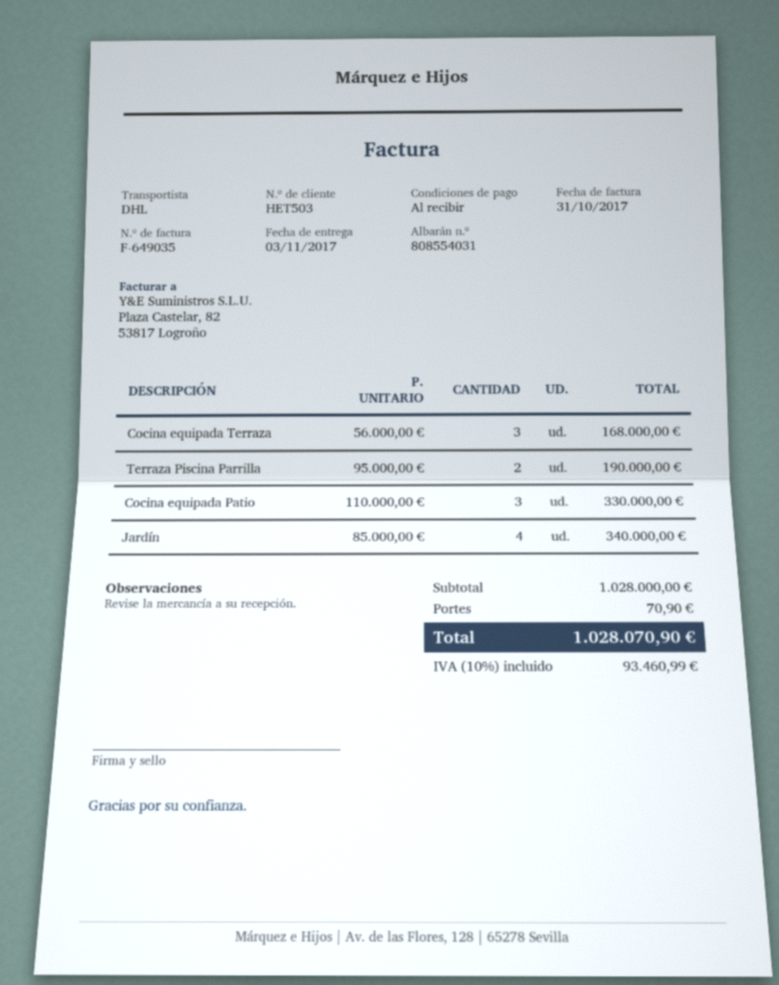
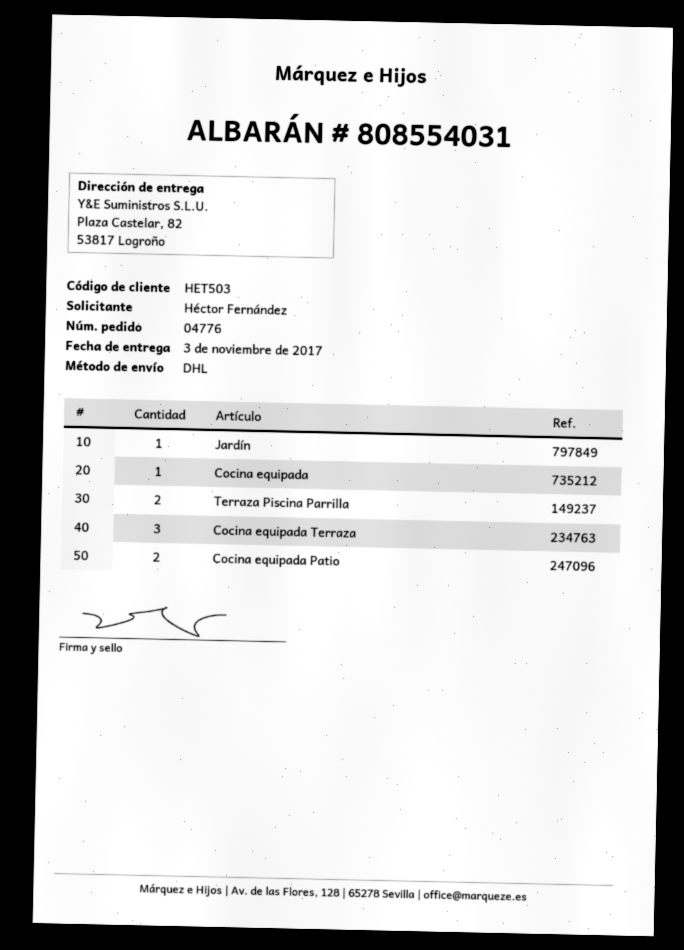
Cocina equipada Patio: 3 -> 2
Jardín: 4 -> 1
Cocina equipada: none -> 1

